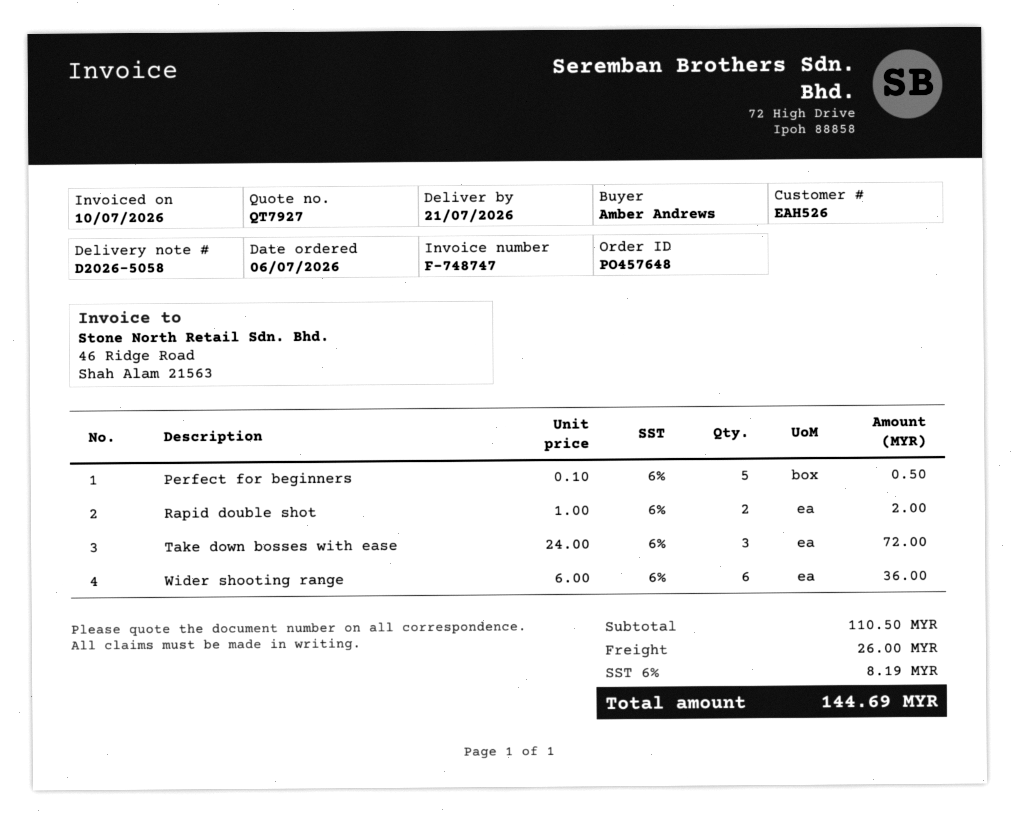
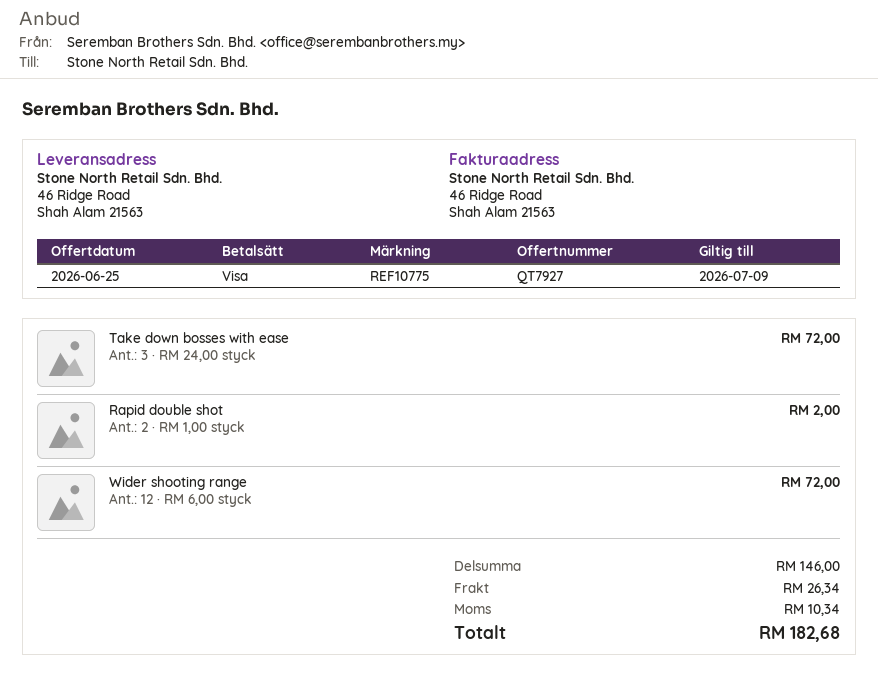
Perfect for beginners: 5 x 0.10 = 0.50 -> none
Wider shooting range: 6 x 6.00 = 36.00 -> 12 x 6.00 = 72.00
subtotal: 110.50 -> 146.00
shipping: 26.00 -> 26.34
tax: 8.19 -> 10.34
total: 144.69 -> 182.68

